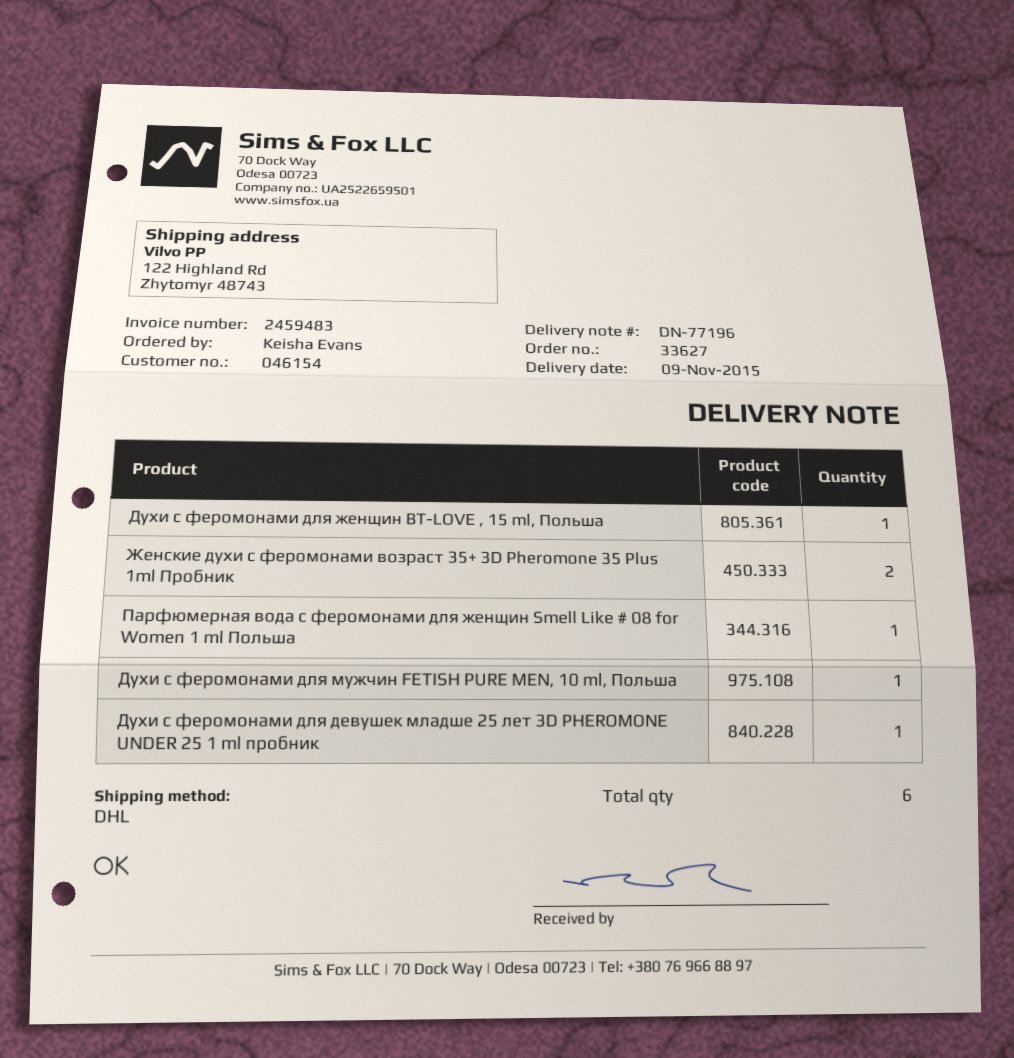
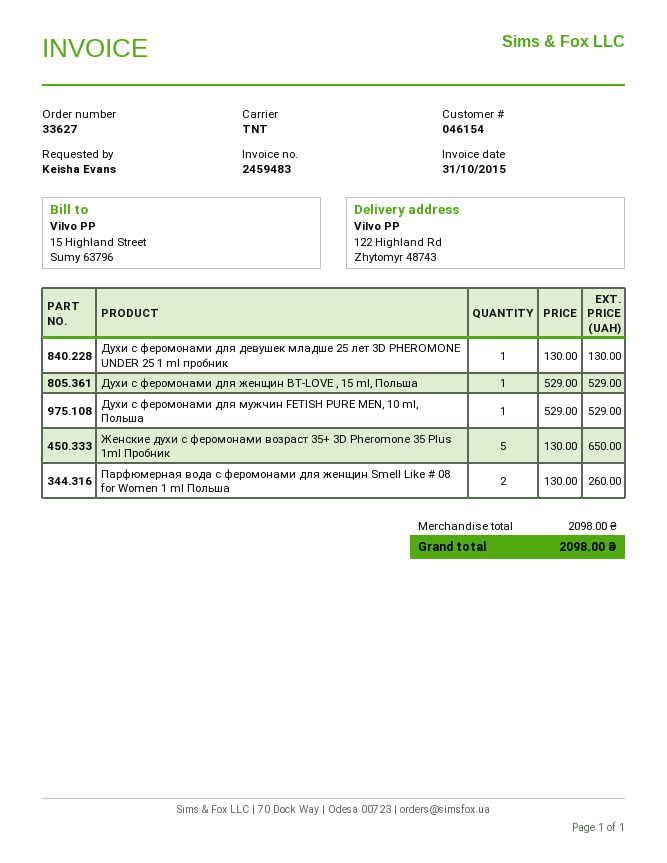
shipping method: DHL -> TNT
Женские духи с феромонами возраст 35+ 3D Pheromone 35 Plus 1ml Пробник: 2 -> 5
Парфюмерная вода с феромонами для женщин Smell Like # 08 for Women 1 ml Польша: 1 -> 2

